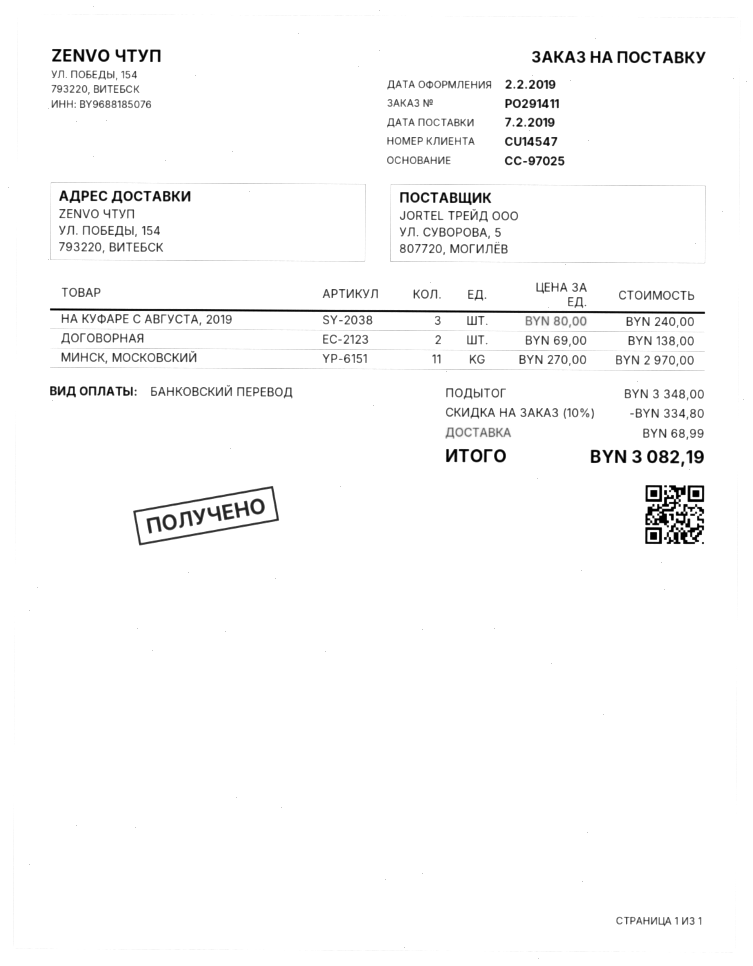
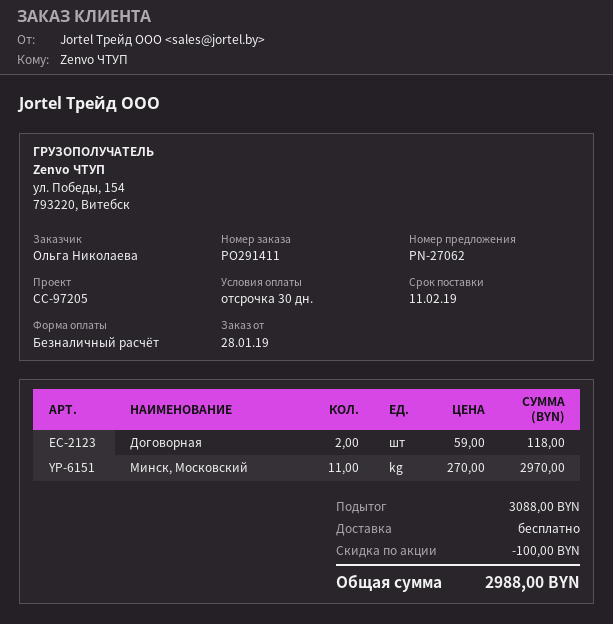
order date: 2019-02-02 -> 2019-01-28
delivery date: 2019-02-07 -> 2019-02-11
reference: CC-97025 -> CC-97205
НА КУФАРЕ С АВГУСТА, 2019: 3 x 80.00 = 240.00 -> none
ДОГОВОРНАЯ: 2 x 69.00 = 138.00 -> 2 x 59.00 = 118.00
subtotal: 3348.00 -> 3088.00
discount: 334.80 -> 100.00
shipping: 68.99 -> 0.00
total: 3082.19 -> 2988.00

